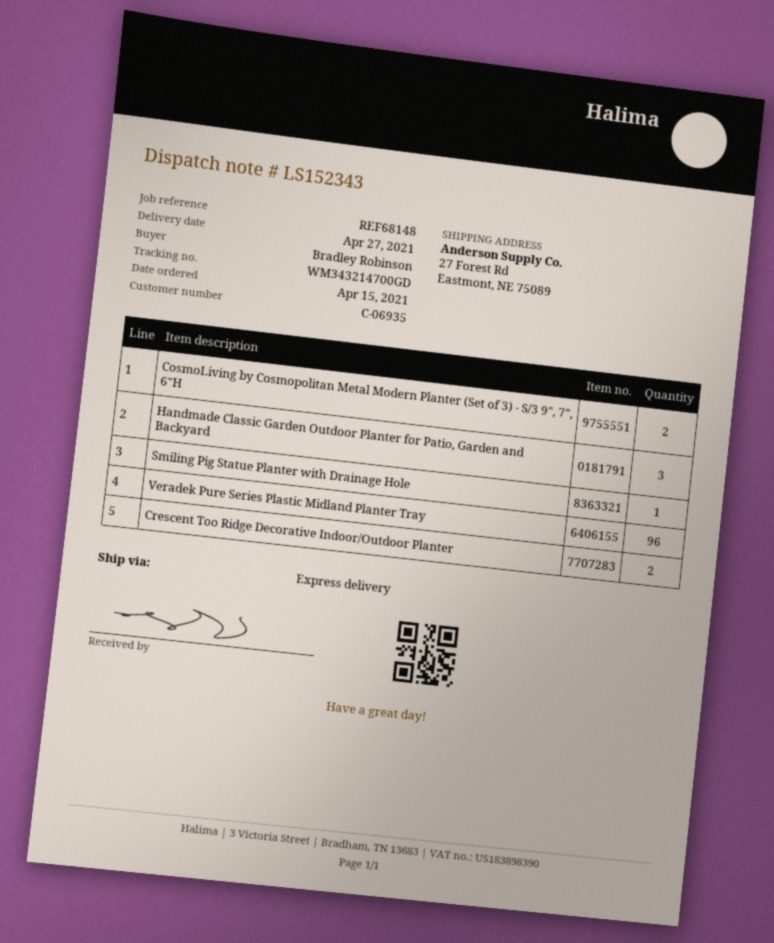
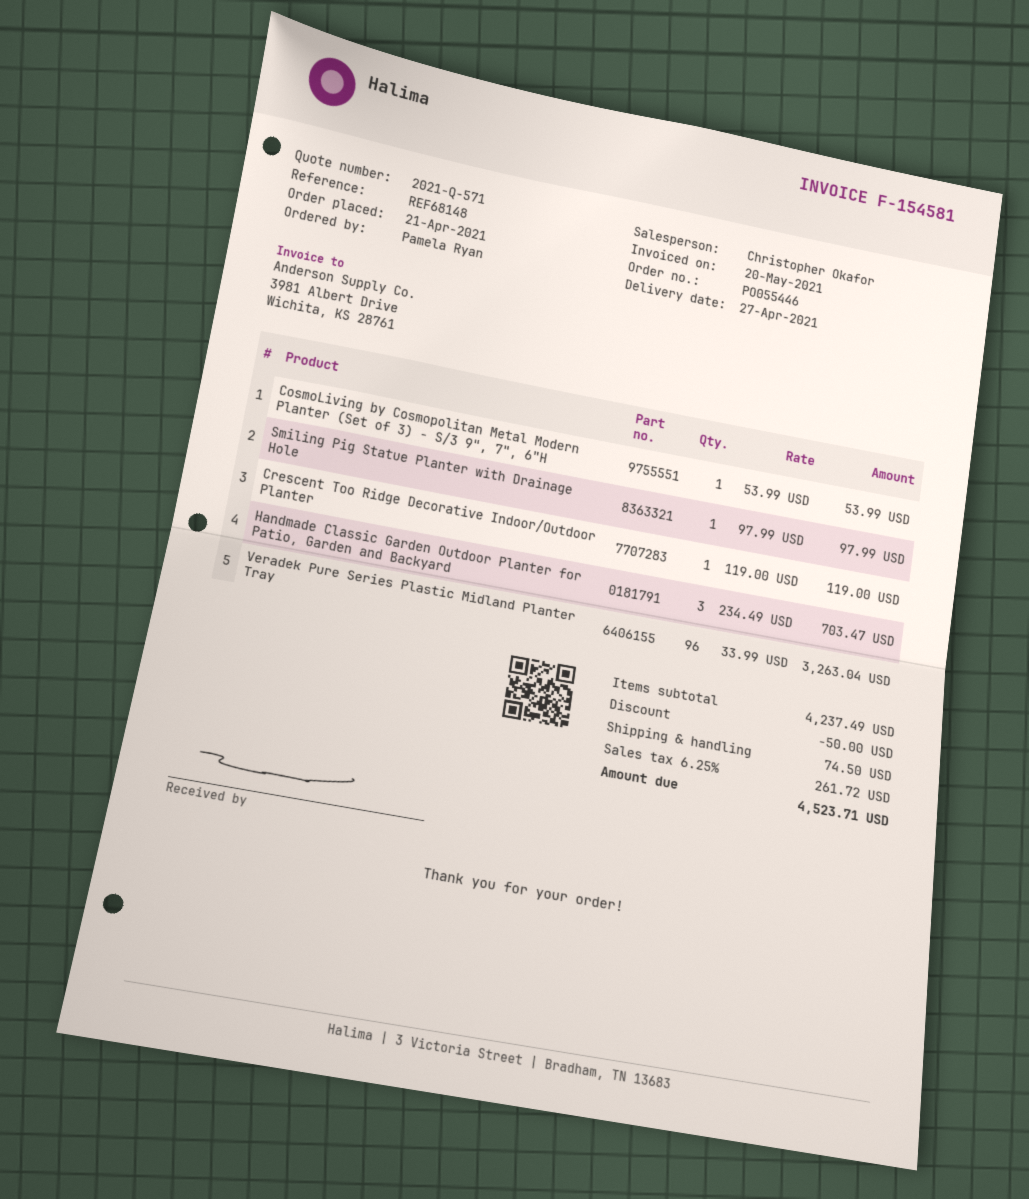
order date: 2021-04-15 -> 2021-04-21
ordered by: Bradley Robinson -> Pamela Ryan
CosmoLiving by Cosmopolitan Metal Modern Planter (Set of 3) - S/3 9", 7", 6"H: 2 -> 1
Crescent Too Ridge Decorative Indoor/Outdoor Planter: 2 -> 1

